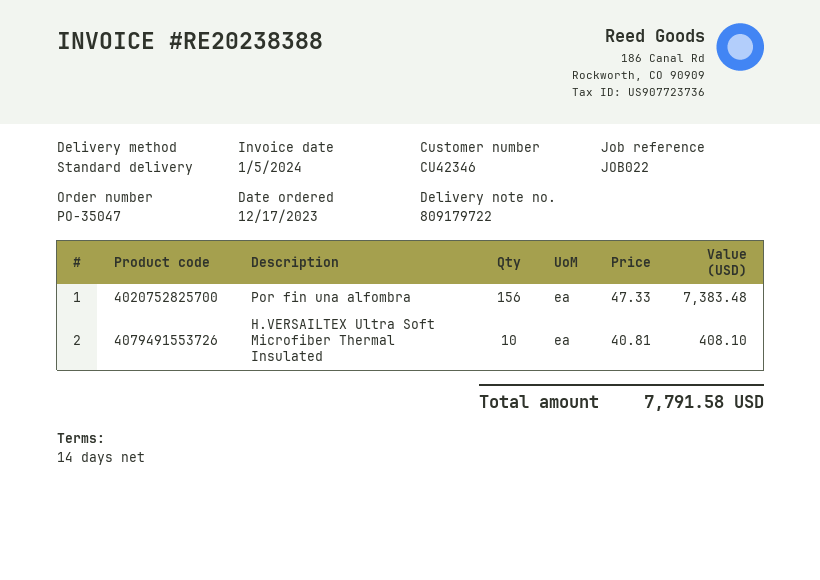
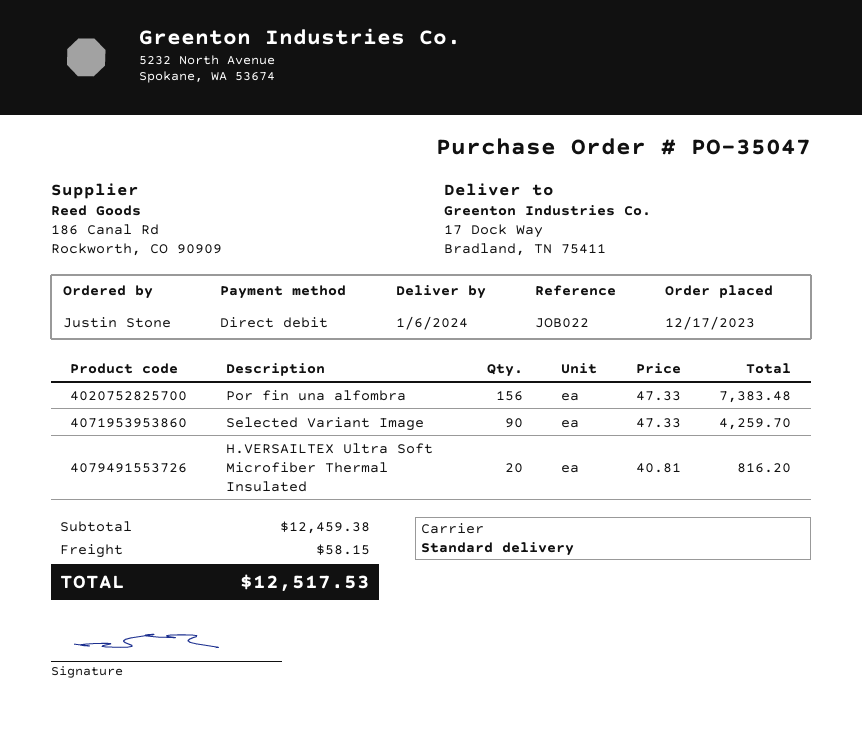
H.VERSAILTEX Ultra Soft Microfiber Thermal Insulated: 10 x 40.81 = 408.10 -> 20 x 40.81 = 816.20
Selected Variant Image: none -> 90 x 47.33 = 4259.70
shipping: none -> 58.15
total: 7791.58 -> 12517.53

